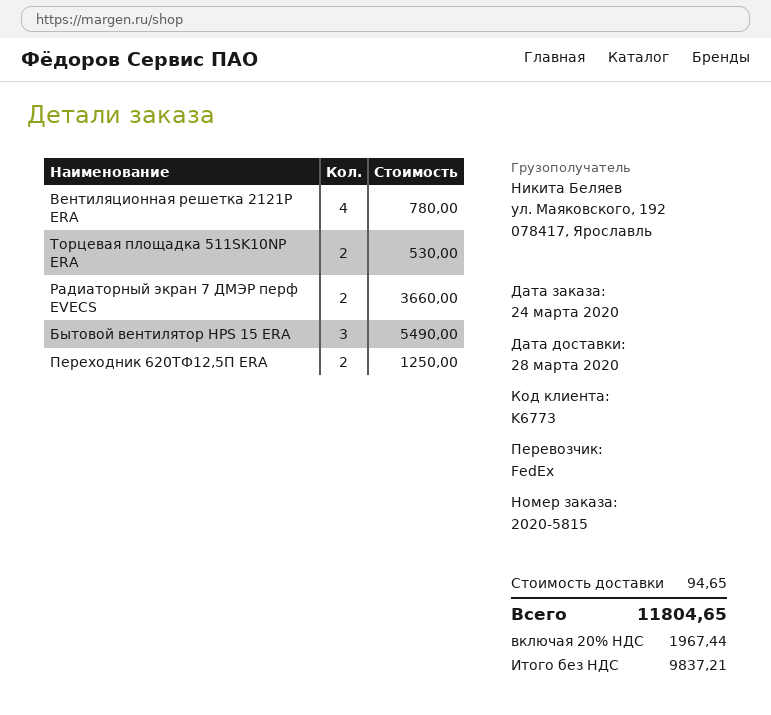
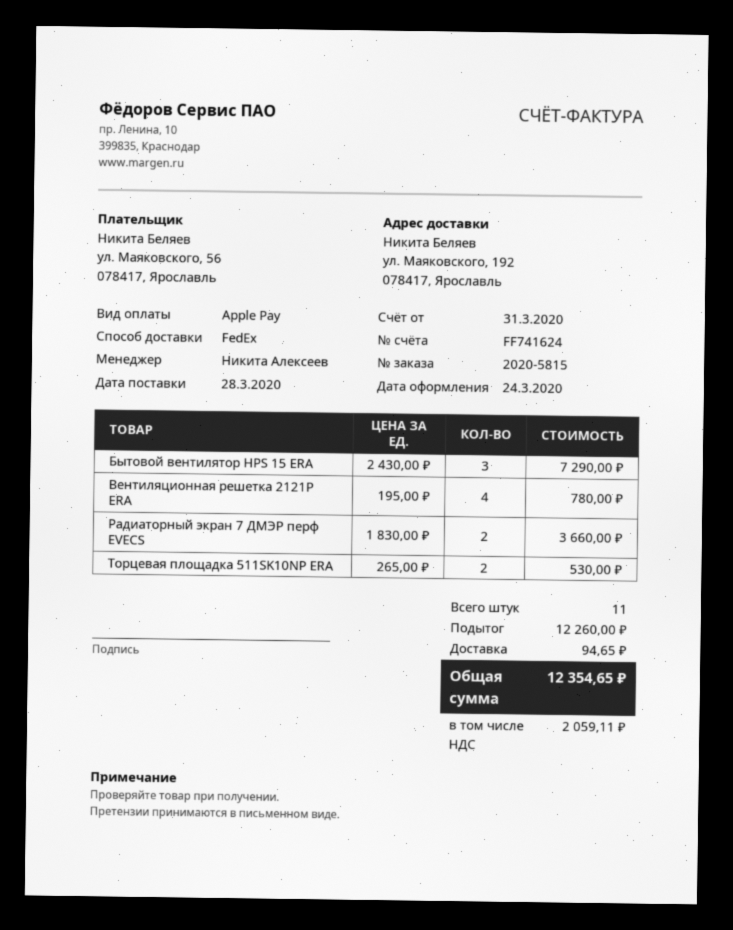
Бытовой вентилятор HPS 15 ERA: 3 for 5490.00 -> 3 for 7290.00
Переходник 620ТФ12,5П ERA: 2 for 1250.00 -> none
tax: 1967.44 -> 2059.11
total: 11804.65 -> 12354.65

